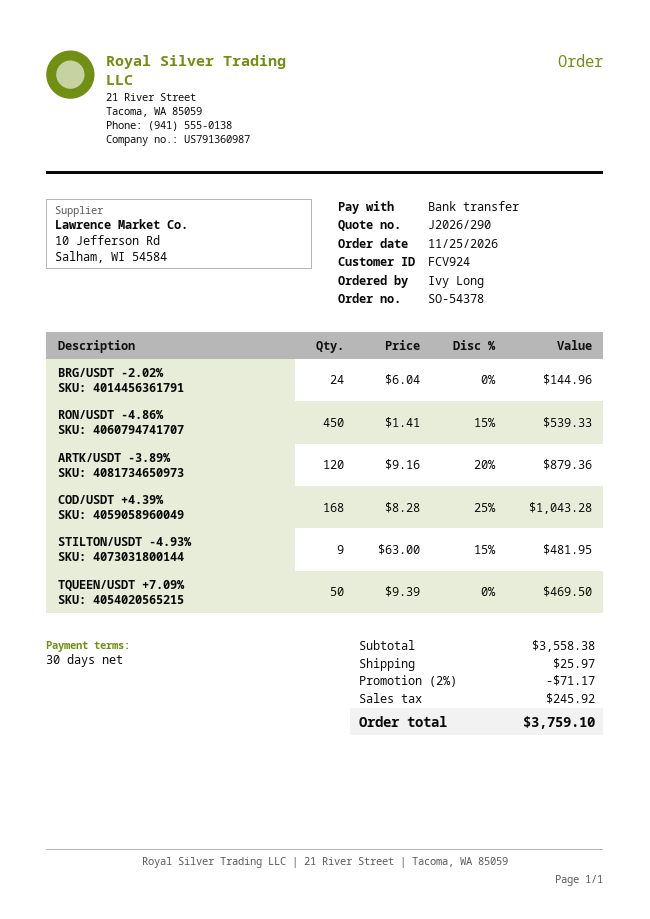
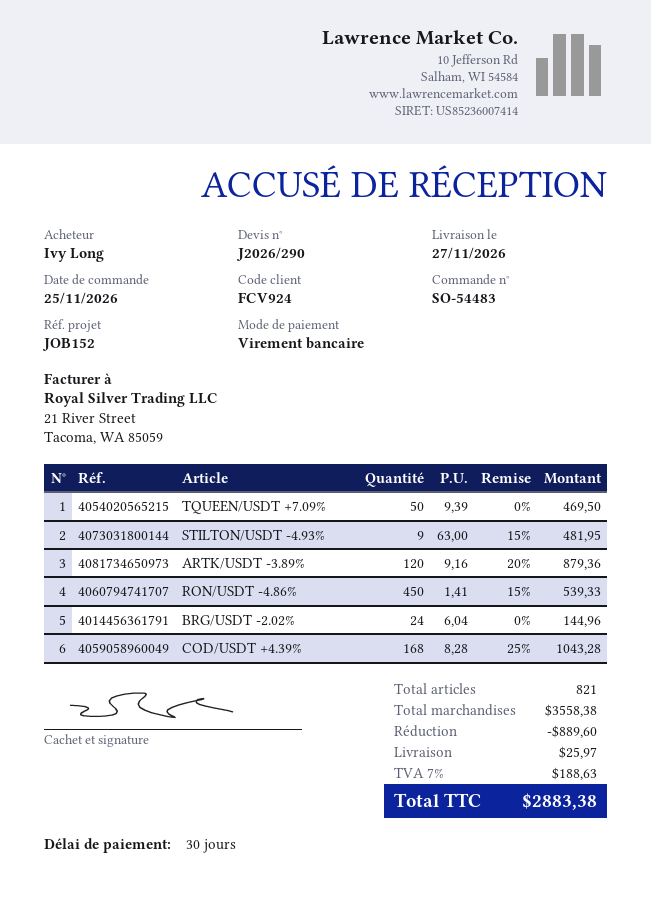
order number: SO-54378 -> SO-54483
discount: 71.17 -> 889.60
tax: 245.92 -> 188.63
total: 3759.10 -> 2883.38

